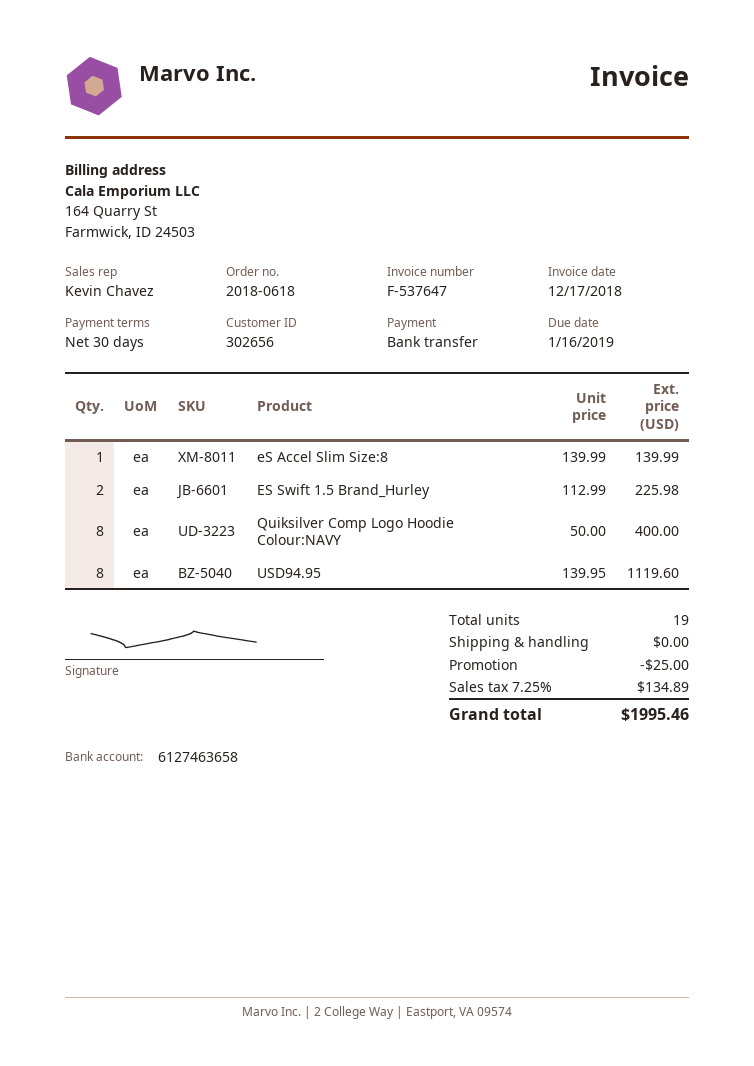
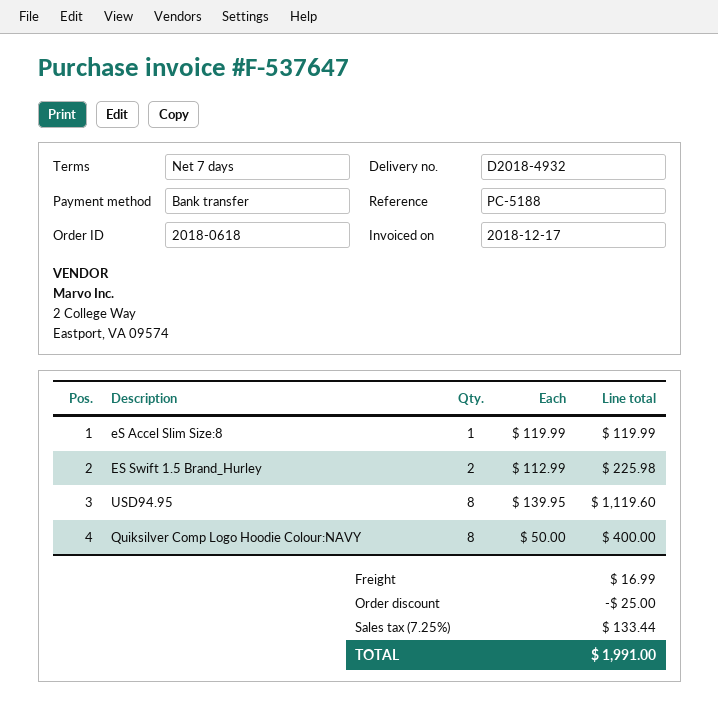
payment terms: 30 days -> 7 days
eS Accel Slim Size:8: 1 x 139.99 = 139.99 -> 1 x 119.99 = 119.99
shipping: 0.00 -> 16.99
tax: 7.25% = 134.89 -> 7.25% = 133.44
total: 1995.46 -> 1991.00

